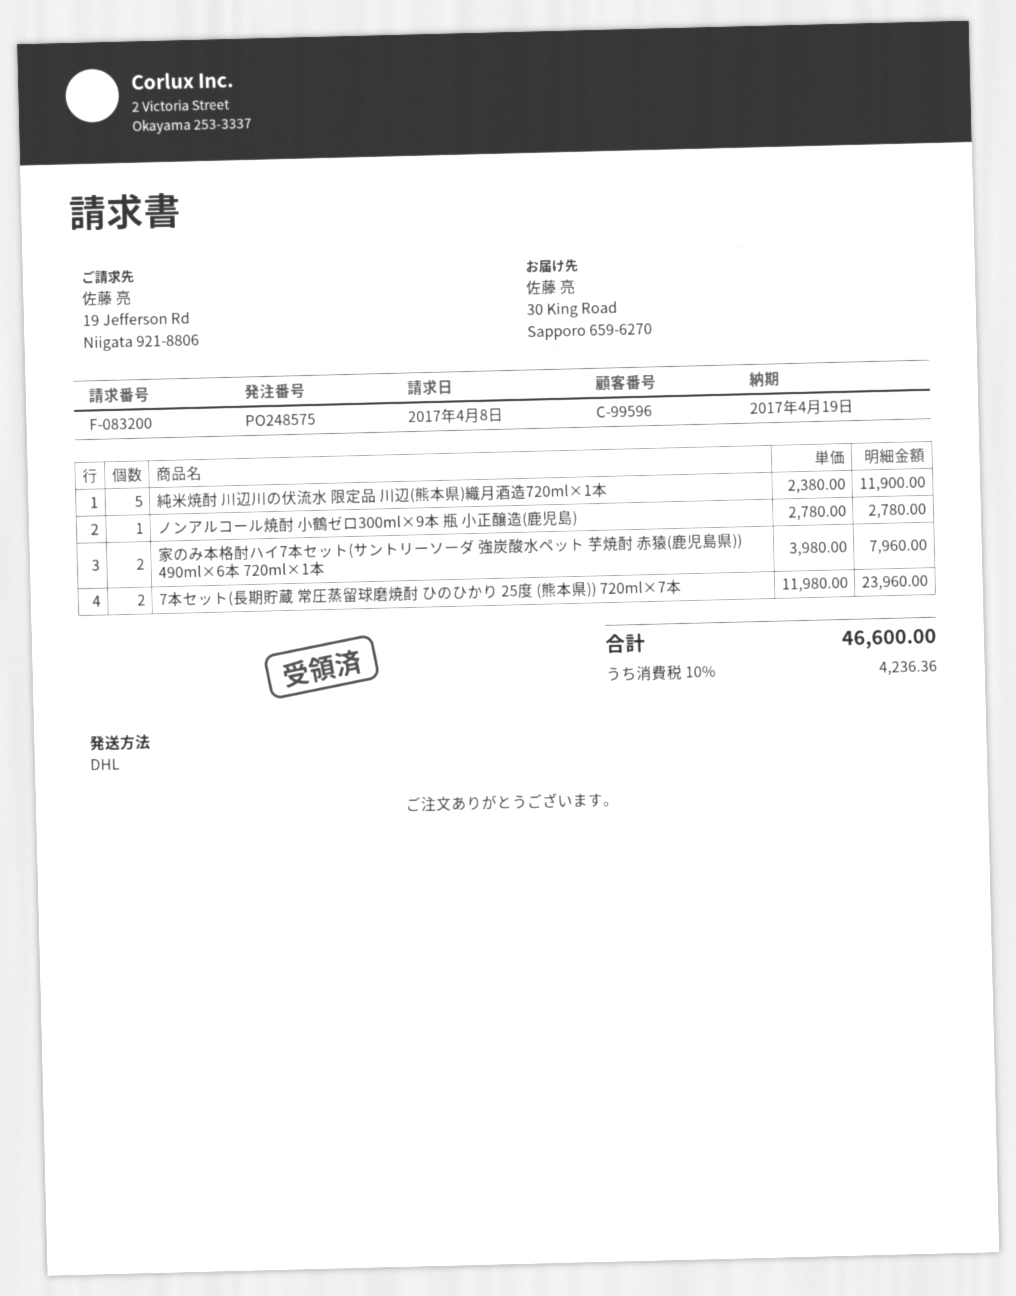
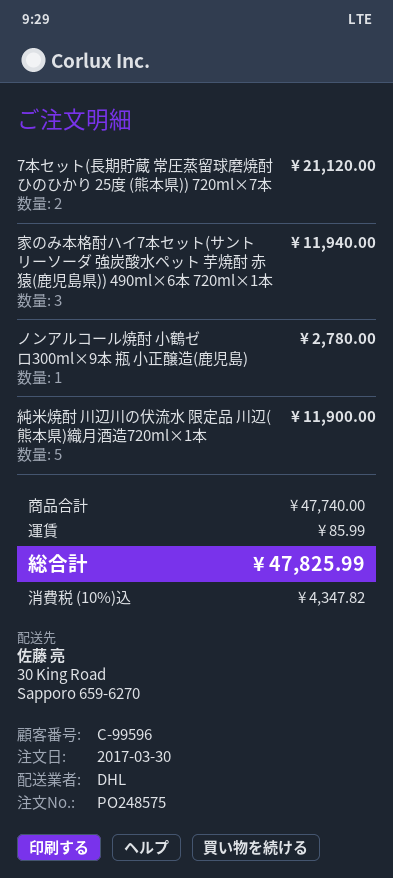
家のみ本格酎ハイ7本セット(サントリーソーダ 強炭酸水ペット 芋焼酎 赤猿(鹿児島県)) 490ml×6本 720ml×1本: 2 for 7960.00 -> 3 for 11940.00
7本セット(長期貯蔵 常圧蒸留球磨焼酎 ひのひかり 25度 (熊本県)) 720ml×7本: 2 for 23960.00 -> 2 for 21120.00
shipping: none -> 85.99
tax: 10% = 4236.36 -> 10% = 4347.82
total: 46600.00 -> 47825.99

